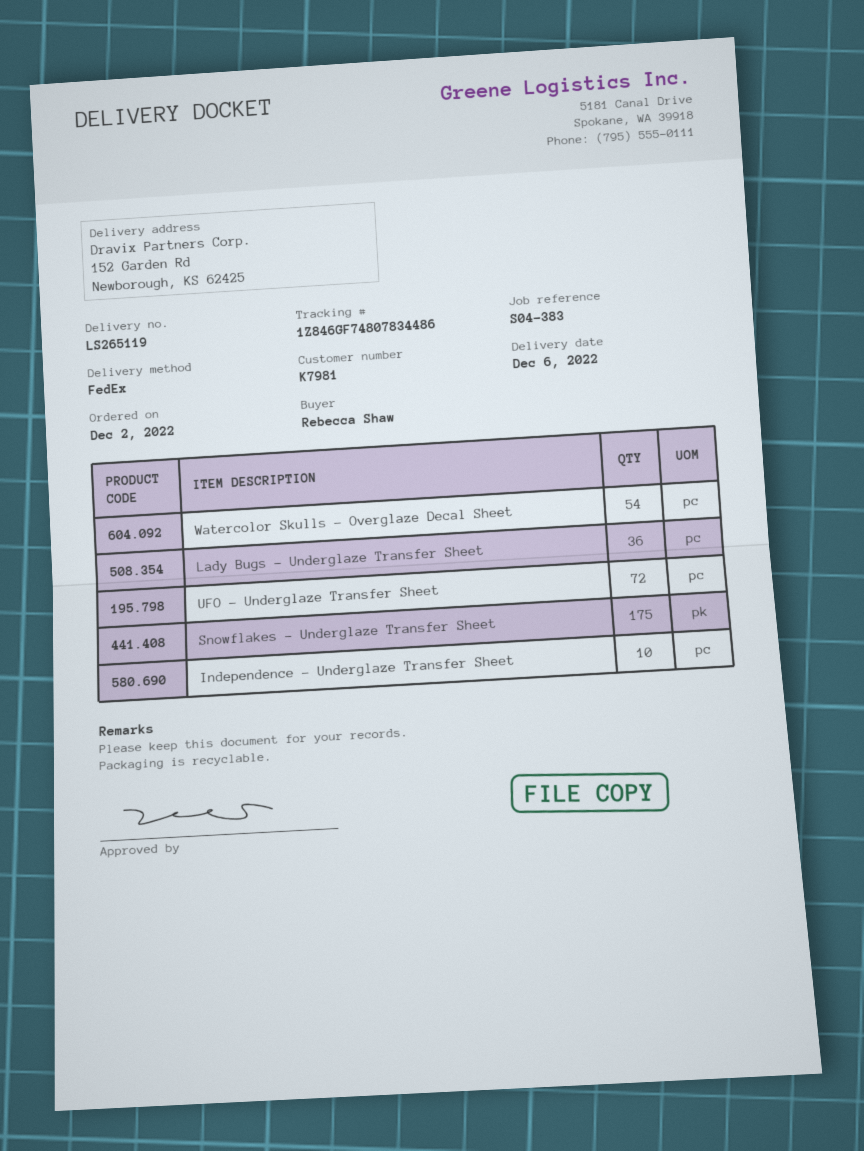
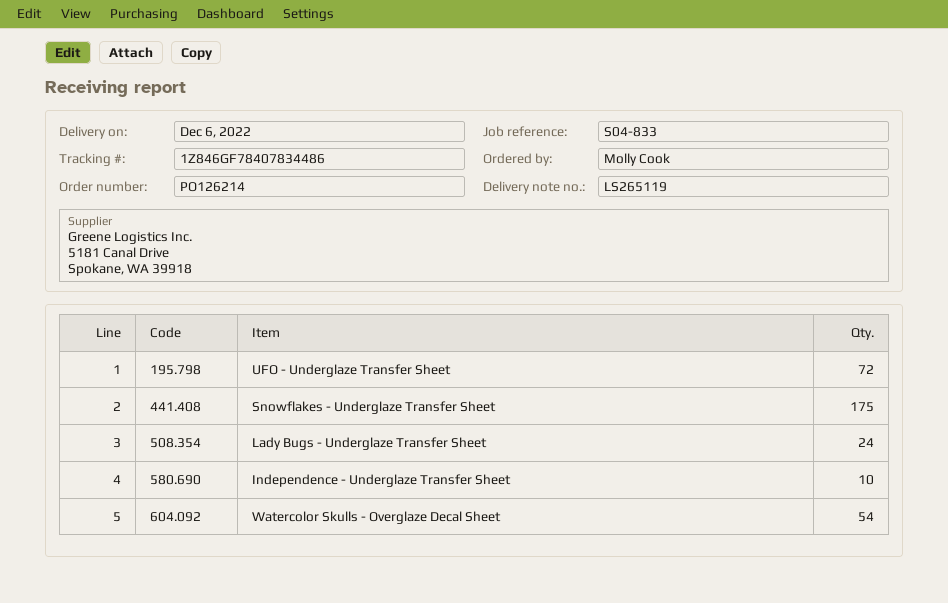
reference: S04-383 -> S04-833
ordered by: Rebecca Shaw -> Molly Cook
tracking number: 1Z846GF74807834486 -> 1Z846GF78407834486
Lady Bugs - Underglaze Transfer Sheet: 36 -> 24

